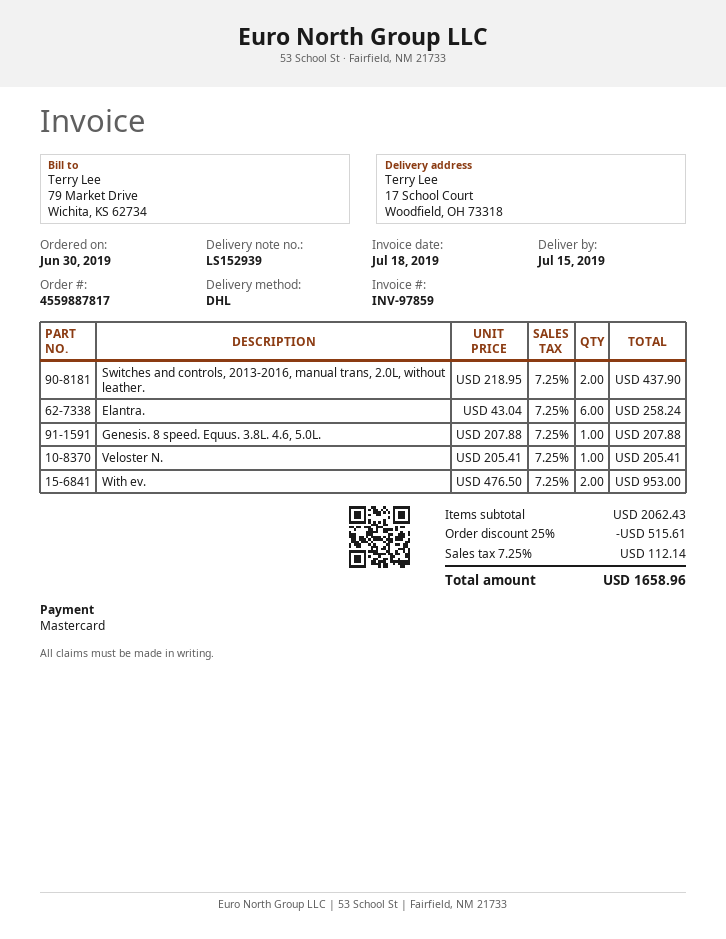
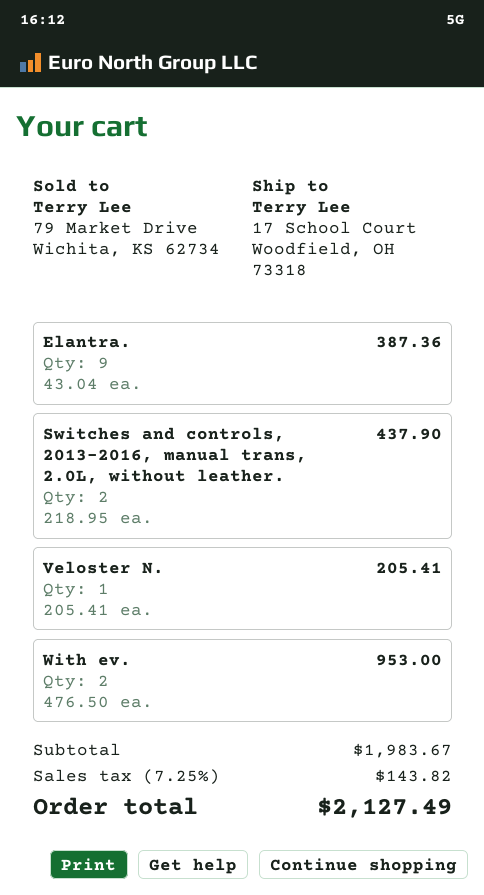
Elantra.: 6 x 43.04 = 258.24 -> 9 x 43.04 = 387.36
Genesis. 8 speed. Equus. 3.8L. 4.6, 5.0L.: 1 x 207.88 = 207.88 -> none
subtotal: 2062.43 -> 1983.67
discount: 25% = 515.61 -> none
tax: 7.25% = 112.14 -> 7.25% = 143.82
total: 1658.96 -> 2127.49

